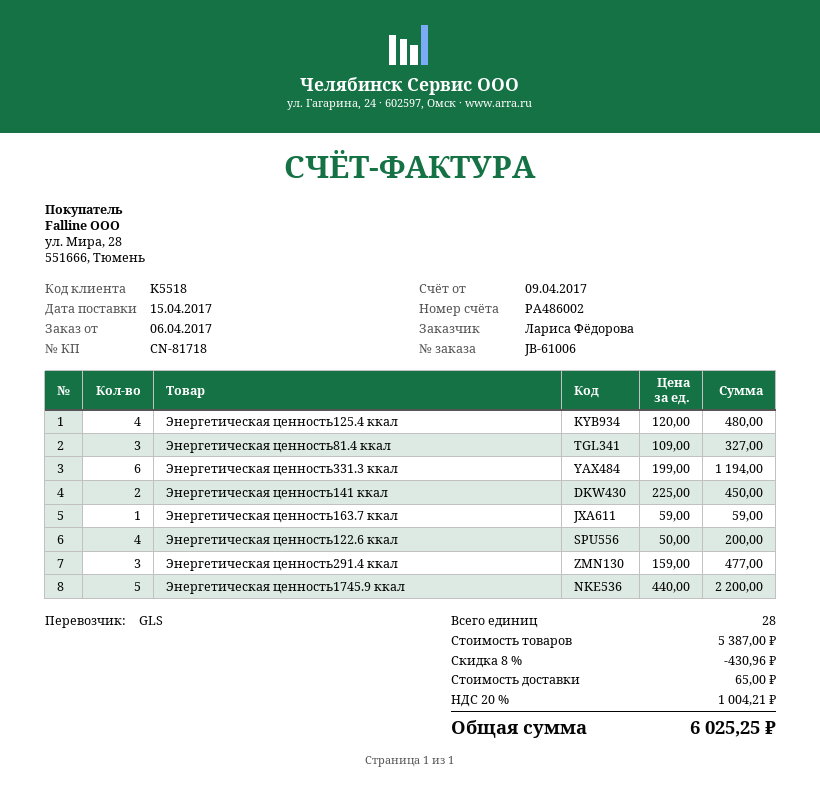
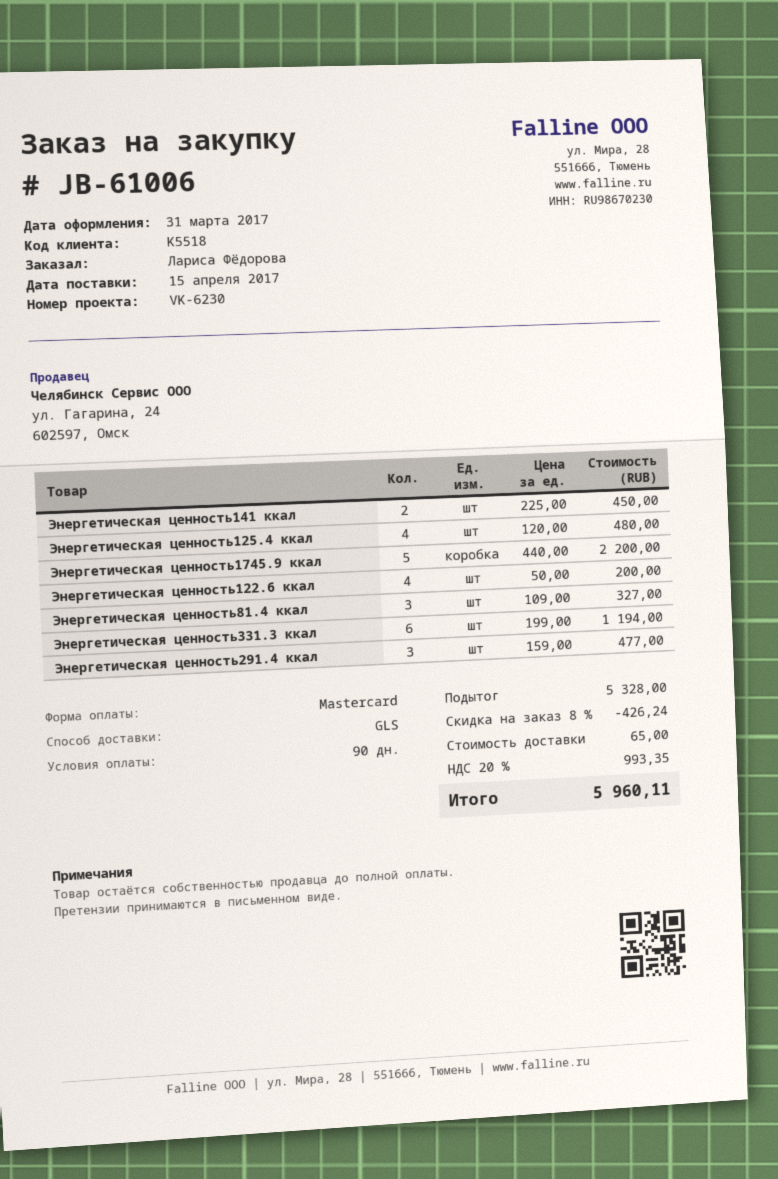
order date: 2017-04-06 -> 2017-03-31
Энергетическая ценность163.7 ккал: 1 x 59.00 = 59.00 -> none
subtotal: 5387.00 -> 5328.00
discount: 8% = 430.96 -> 8% = 426.24
tax: 20% = 1004.21 -> 20% = 993.35
total: 6025.25 -> 5960.11

